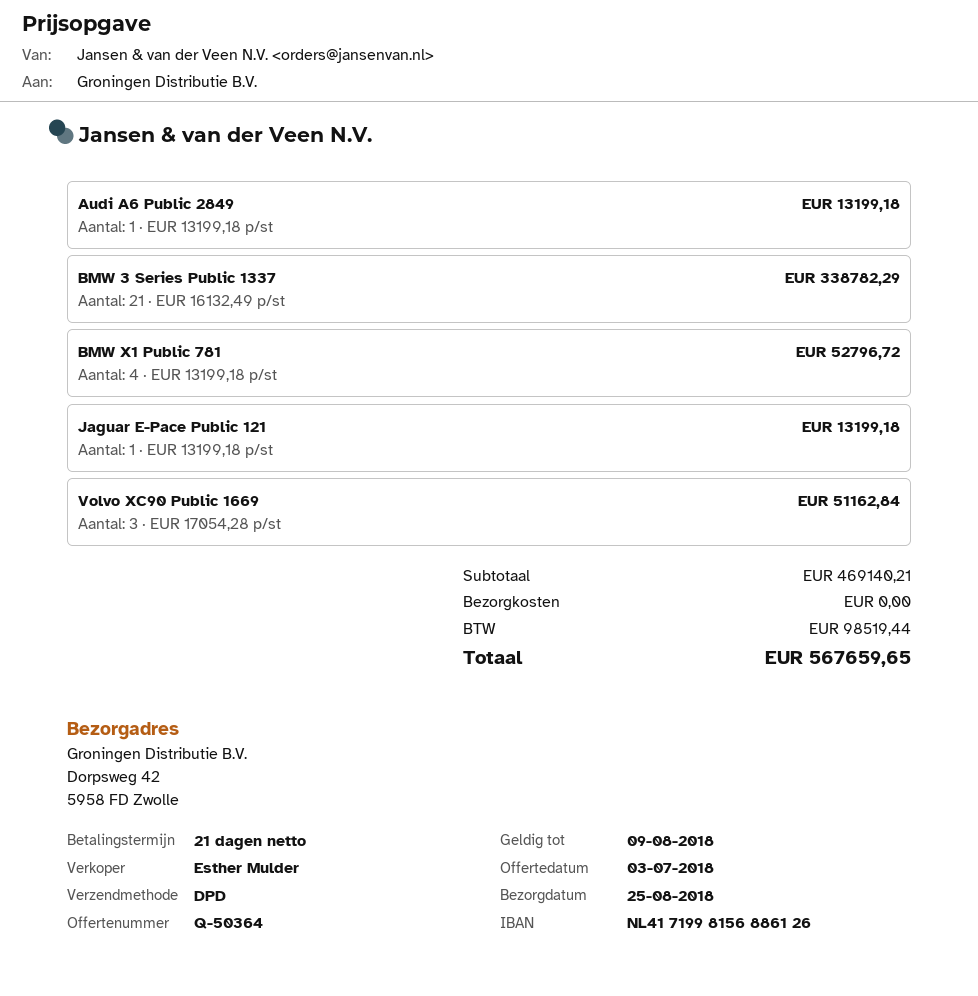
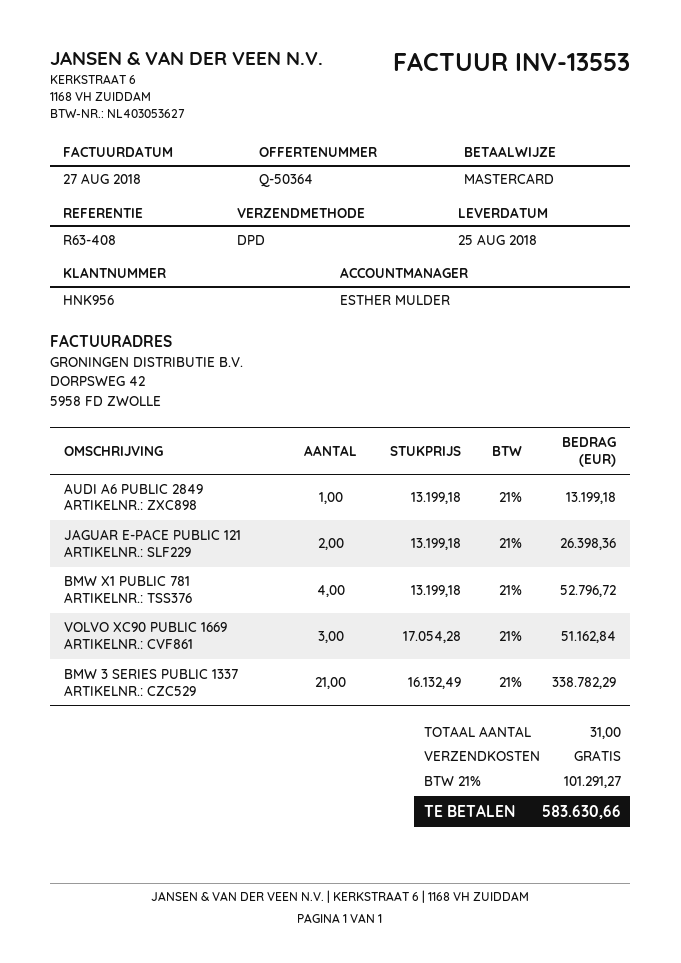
Jaguar E-Pace Public 121: 1 x 13199.18 = 13199.18 -> 2 x 13199.18 = 26398.36
tax: 98519.44 -> 101291.27
total: 567659.65 -> 583630.66

